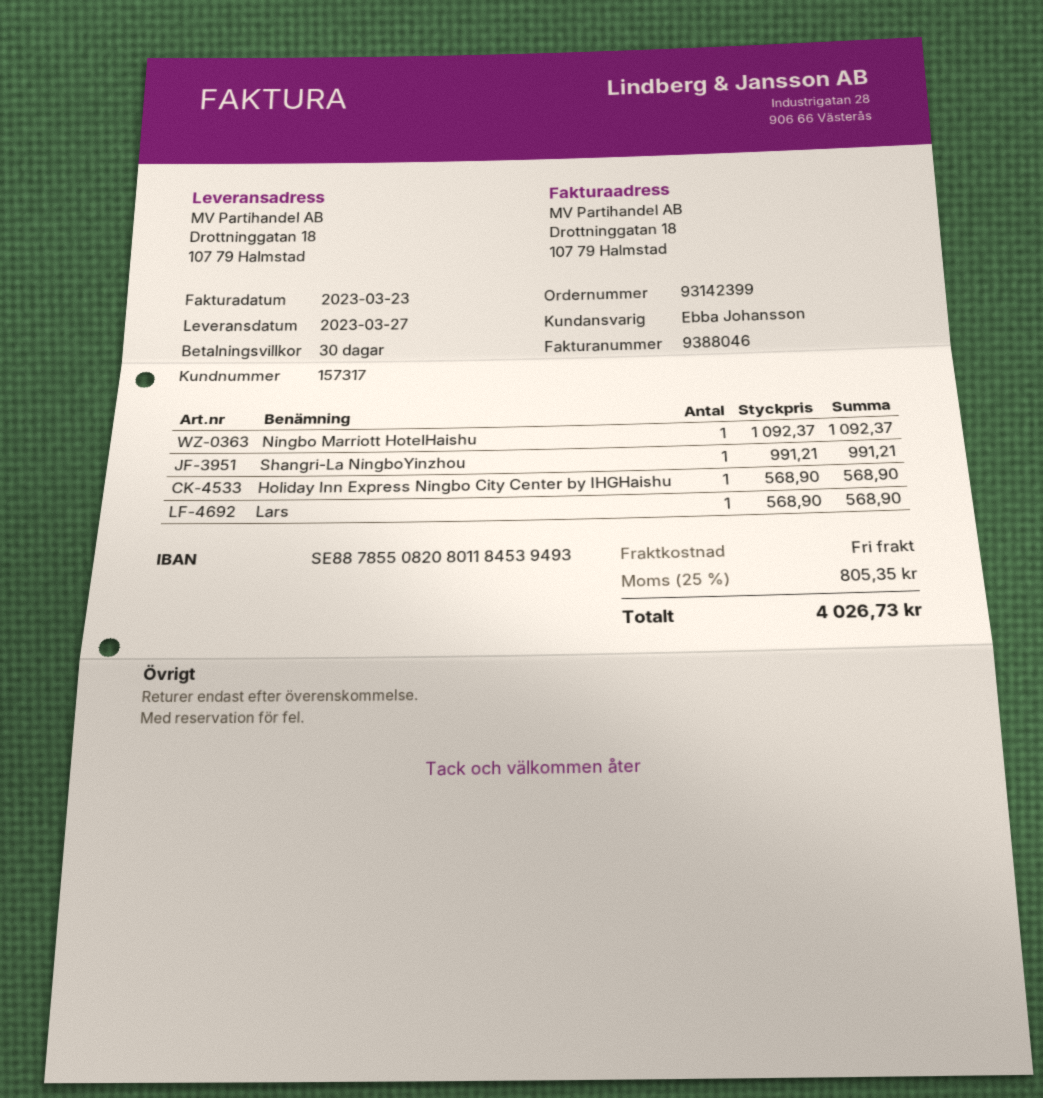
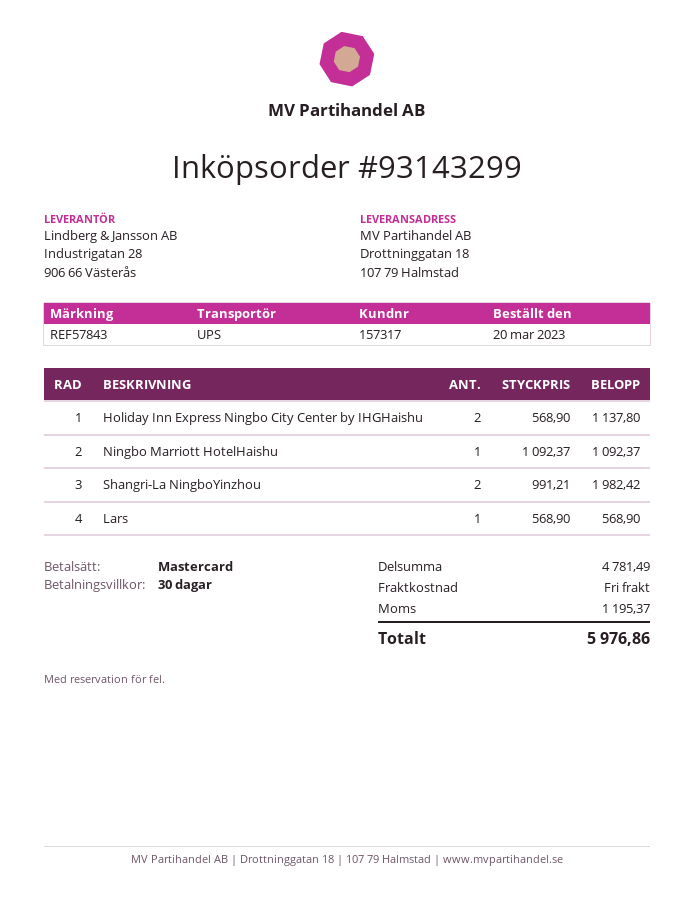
order number: 93142399 -> 93143299
Shangri-La NingboYinzhou: 1 x 991.21 = 991.21 -> 2 x 991.21 = 1982.42
Holiday Inn Express Ningbo City Center by IHGHaishu: 1 x 568.90 = 568.90 -> 2 x 568.90 = 1137.80
tax: 805.35 -> 1195.37
total: 4026.73 -> 5976.86

